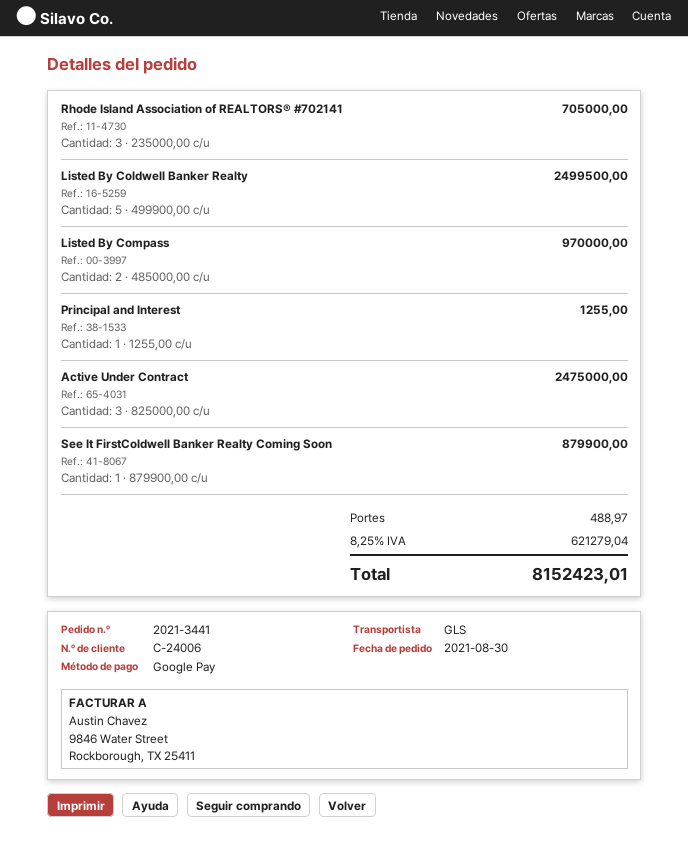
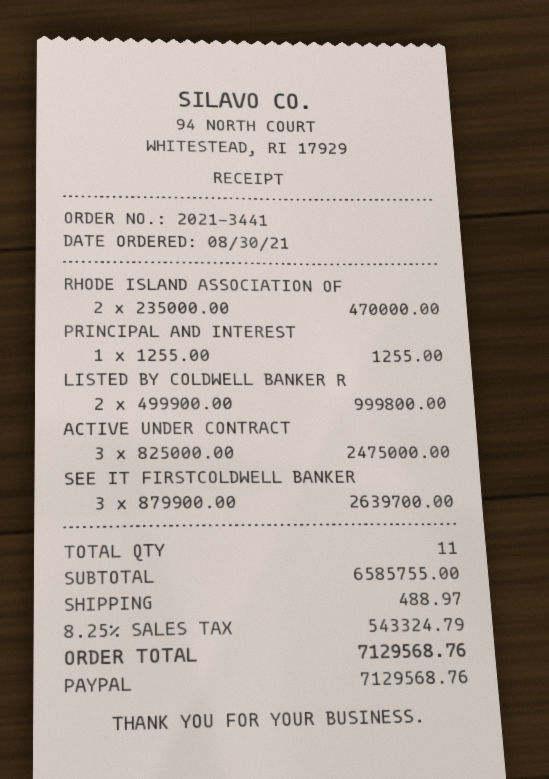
payment method: Google Pay -> PayPal
Rhode Island Association of REALTORS® #702141: 3 x 235000.00 = 705000.00 -> 2 x 235000.00 = 470000.00
Listed By Coldwell Banker Realty: 5 x 499900.00 = 2499500.00 -> 2 x 499900.00 = 999800.00
Listed By Compass: 2 x 485000.00 = 970000.00 -> none
See It FirstColdwell Banker Realty Coming Soon: 1 x 879900.00 = 879900.00 -> 3 x 879900.00 = 2639700.00
tax: 8.25% = 621279.04 -> 8.25% = 543324.79
total: 8152423.01 -> 7129568.76

